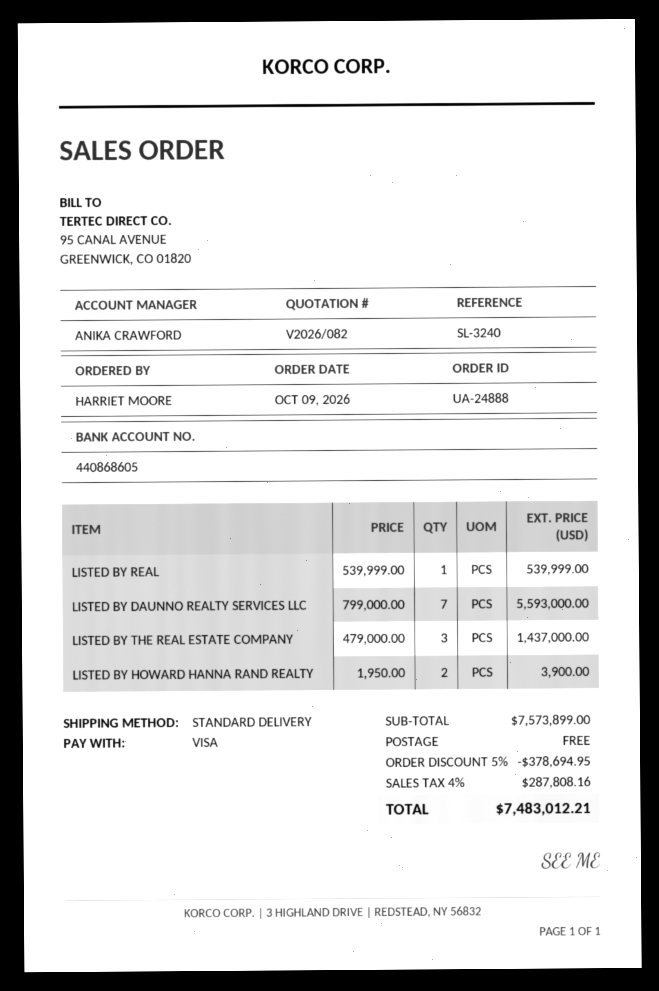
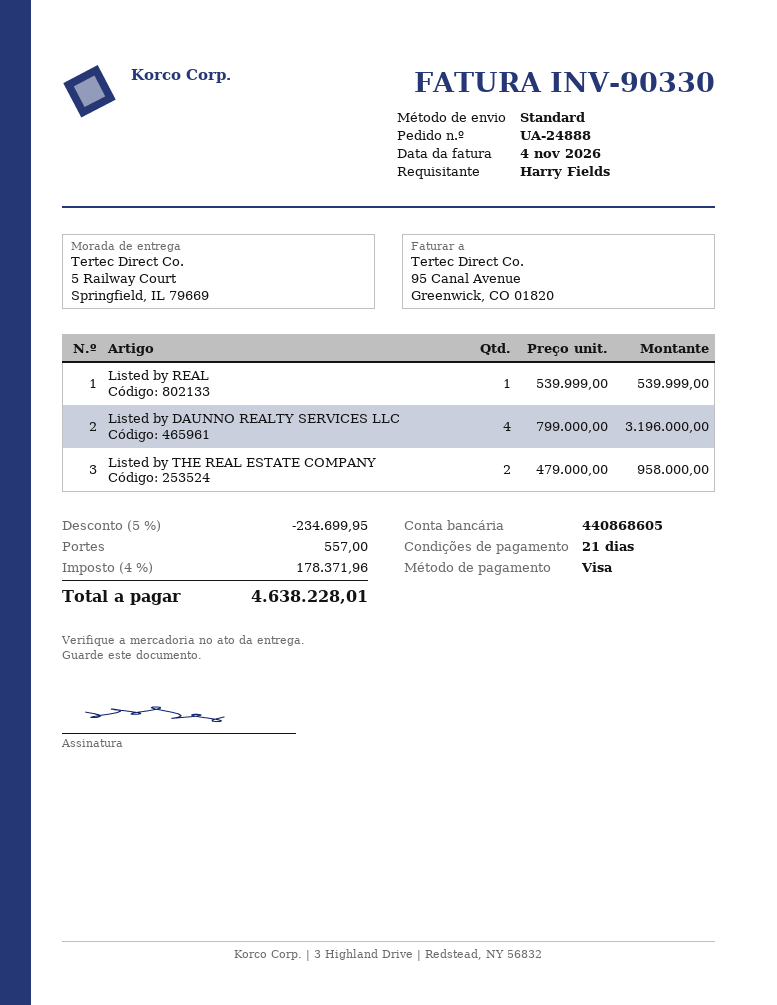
ordered by: HARRIET MOORE -> Harry Fields
LISTED BY DAUNNO REALTY SERVICES LLC: 7 x 799000.00 = 5593000.00 -> 4 x 799000.00 = 3196000.00
LISTED BY THE REAL ESTATE COMPANY: 3 x 479000.00 = 1437000.00 -> 2 x 479000.00 = 958000.00
LISTED BY HOWARD HANNA RAND REALTY: 2 x 1950.00 = 3900.00 -> none
discount: 5% = 378694.95 -> 5% = 234699.95
shipping: 0.00 -> 557.00
tax: 4% = 287808.16 -> 4% = 178371.96
total: 7483012.21 -> 4638228.01

